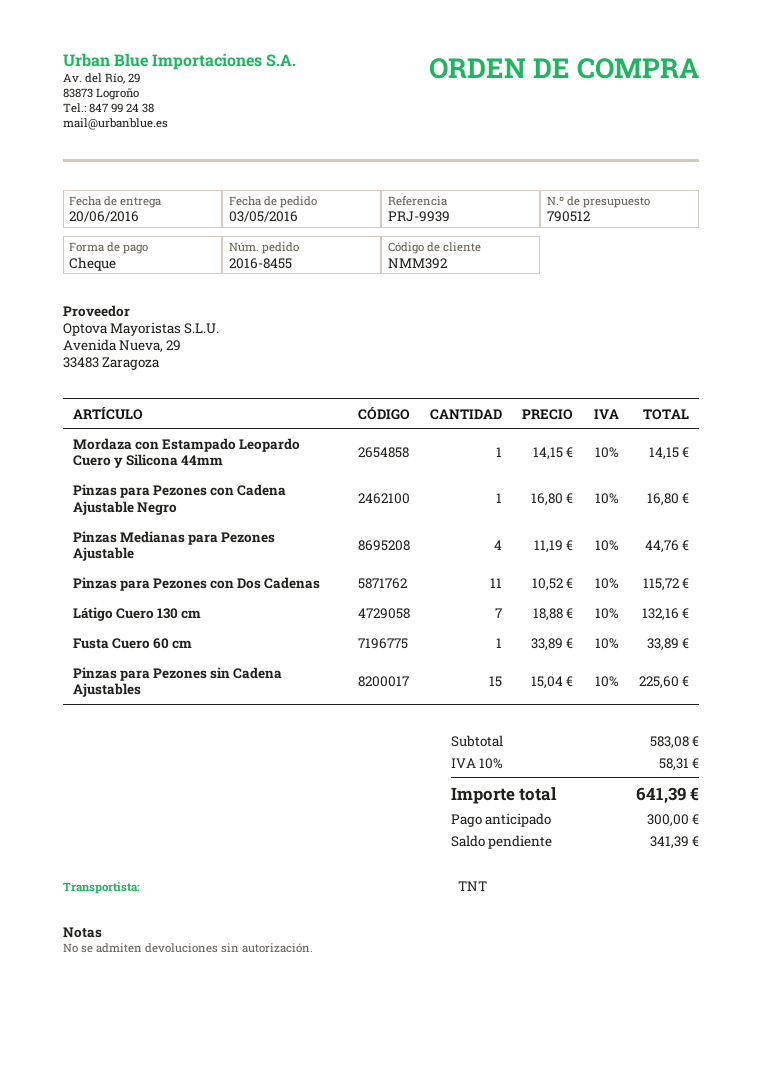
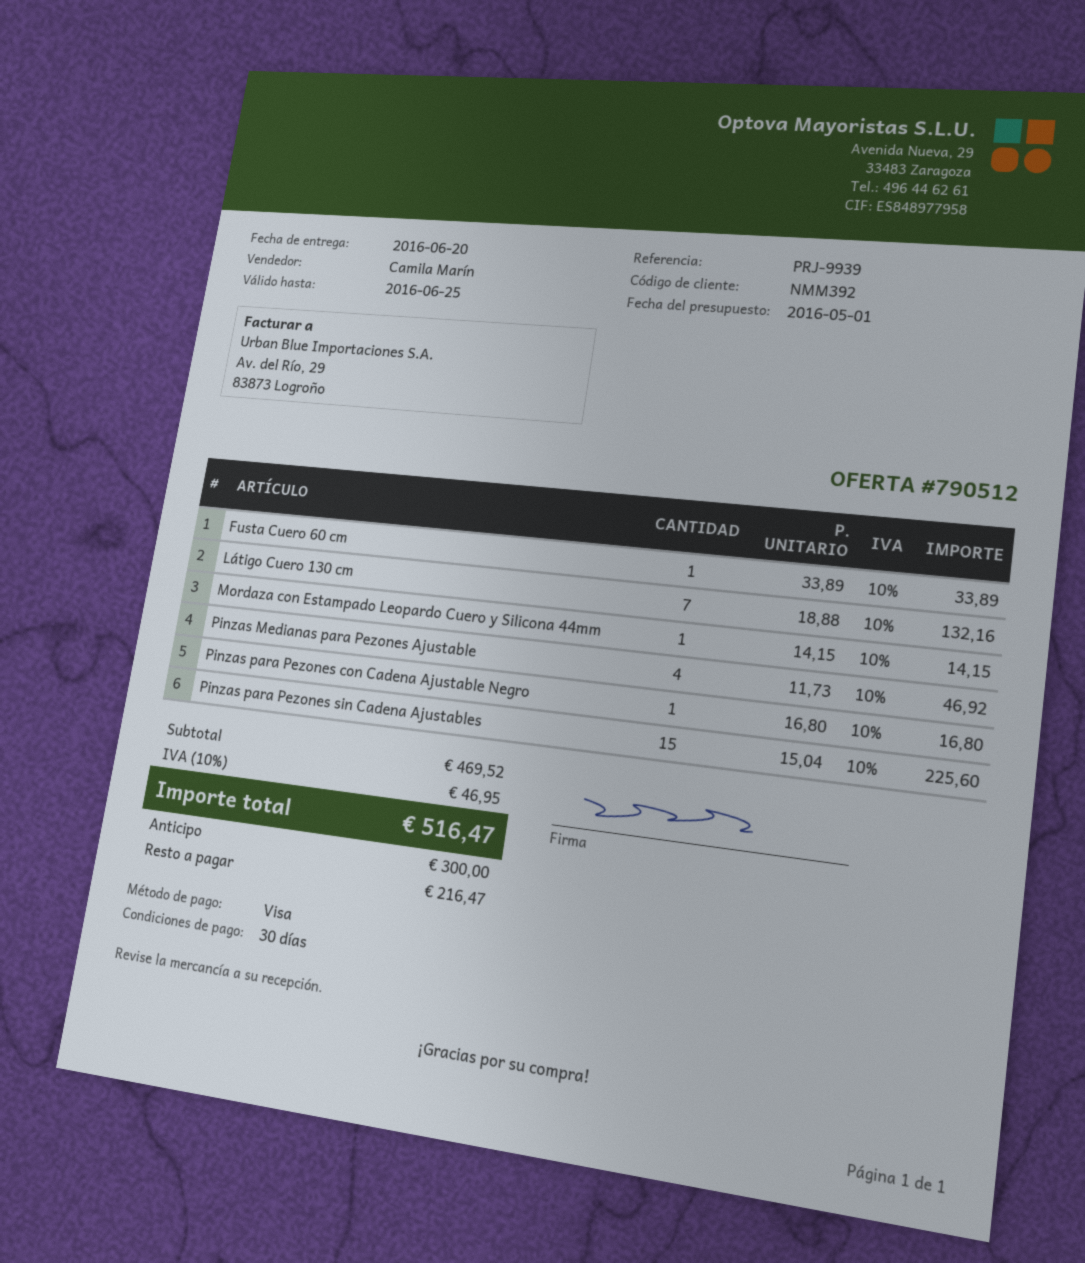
payment method: cheque -> Visa
Pinzas Medianas para Pezones Ajustable: 4 x 11.19 = 44.76 -> 4 x 11.73 = 46.92
Pinzas para Pezones con Dos Cadenas: 11 x 10.52 = 115.72 -> none
subtotal: 583.08 -> 469.52
tax: 10% = 58.31 -> 10% = 46.95
total: 641.39 -> 516.47
balance: 341.39 -> 216.47

